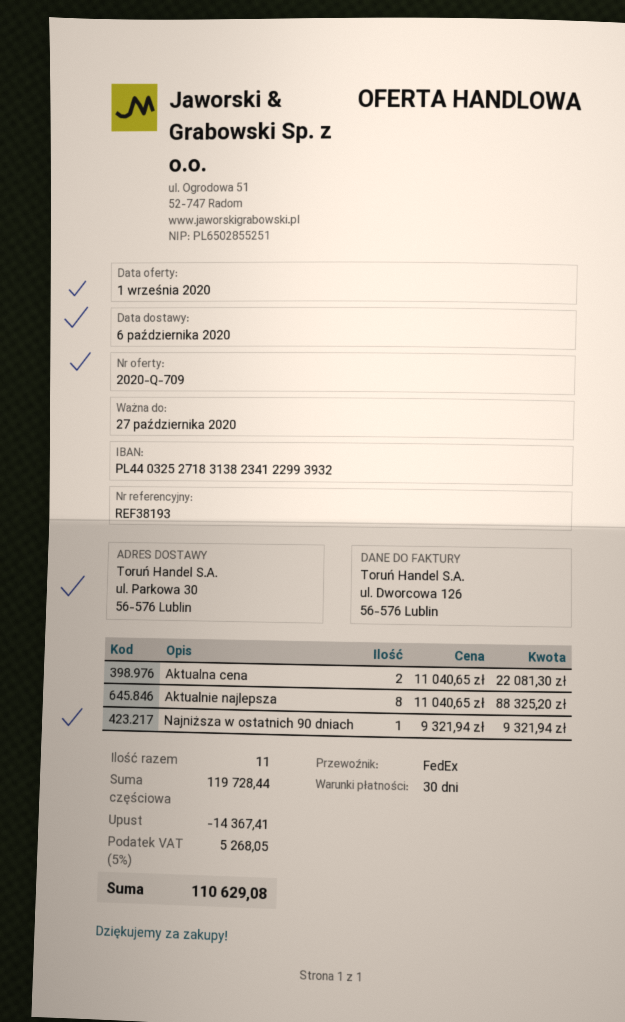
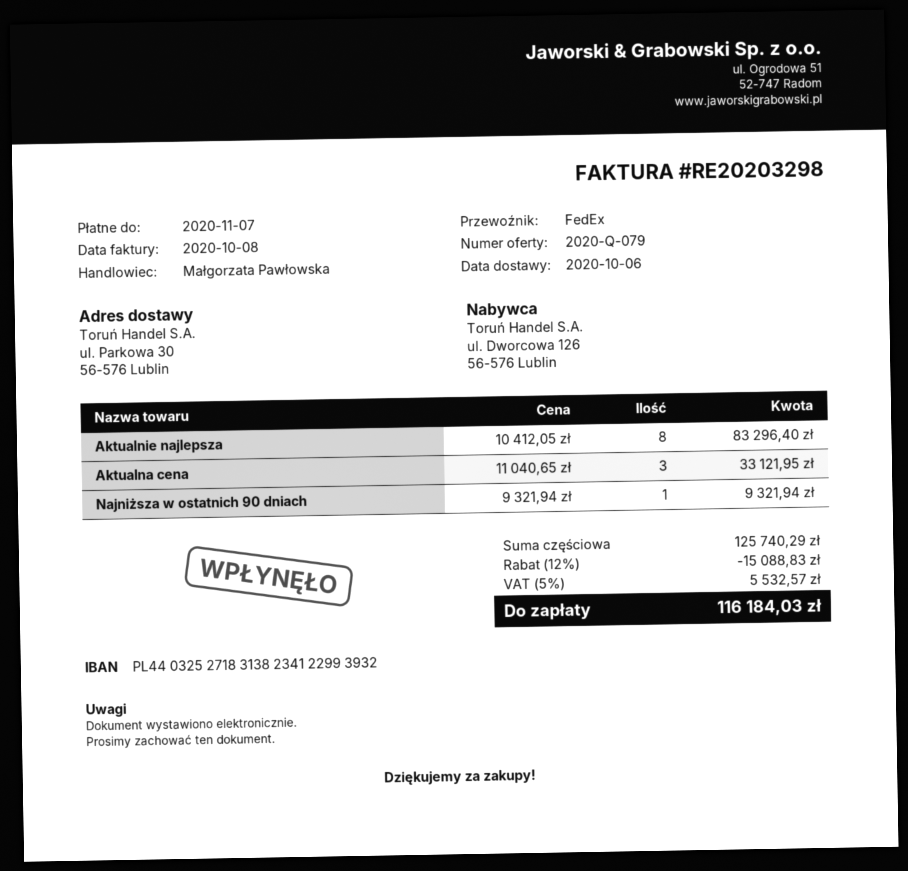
quote number: 2020-Q-709 -> 2020-Q-079
Aktualna cena: 2 x 11040.65 = 22081.30 -> 3 x 11040.65 = 33121.95
Aktualnie najlepsza: 8 x 11040.65 = 88325.20 -> 8 x 10412.05 = 83296.40
subtotal: 119728.44 -> 125740.29
discount: 14367.41 -> 15088.83
tax: 5% = 5268.05 -> 5% = 5532.57
total: 110629.08 -> 116184.03

